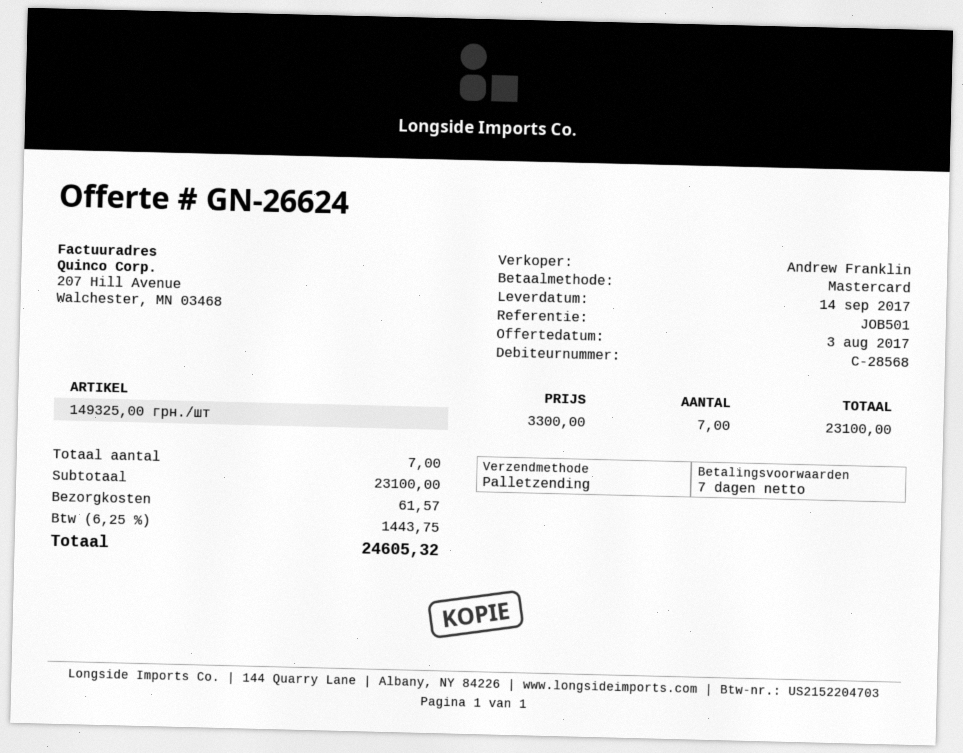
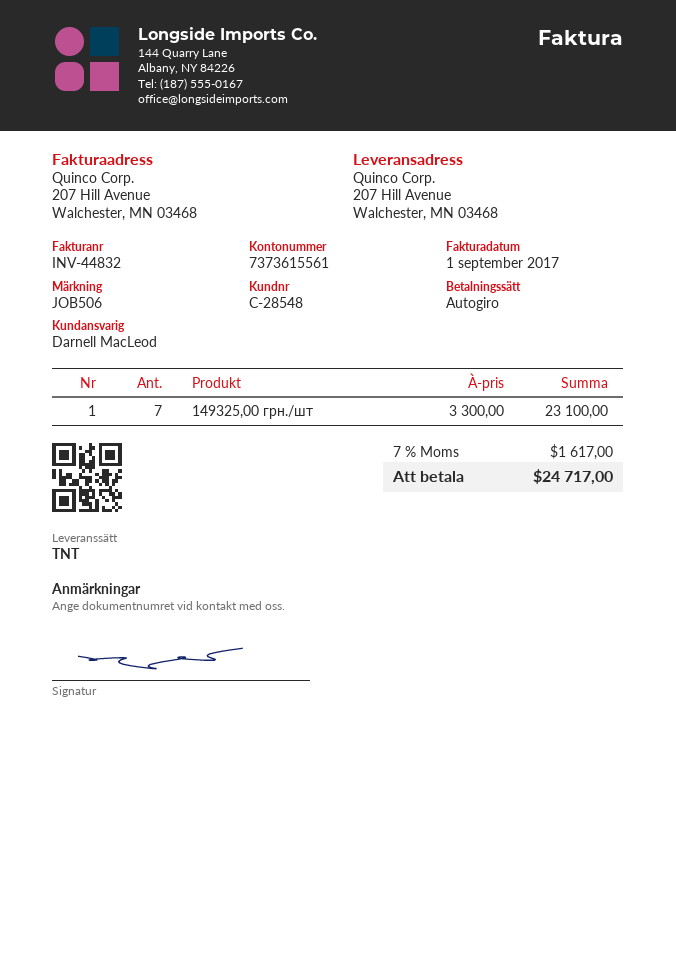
customer number: C-28568 -> C-28548
reference: JOB501 -> JOB506
sales rep: Andrew Franklin -> Darnell MacLeod
payment method: Mastercard -> direct debit
shipping method: pallet freight -> TNT
shipping: 61.57 -> none
tax: 6.25% = 1443.75 -> 7% = 1617.00
total: 24605.32 -> 24717.00

